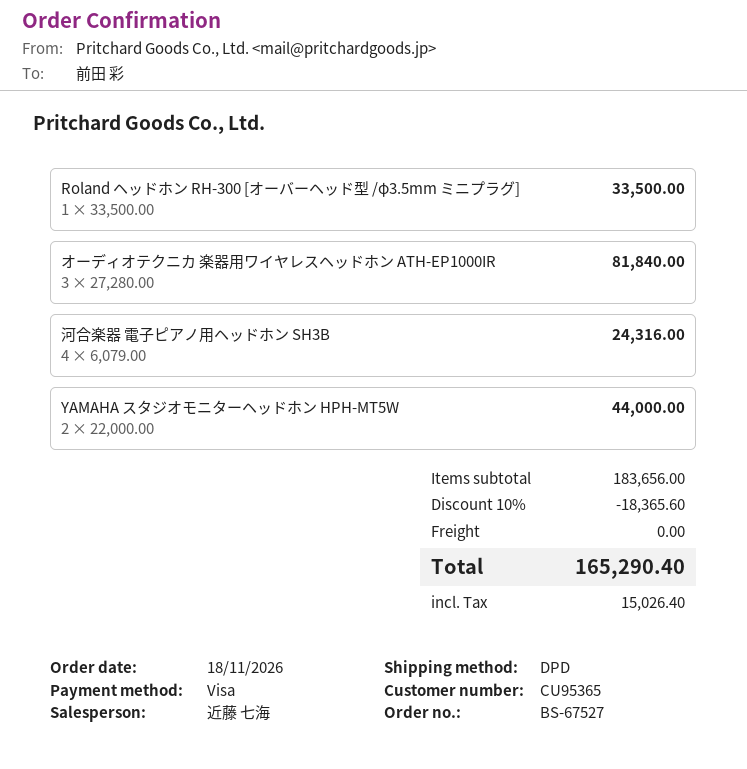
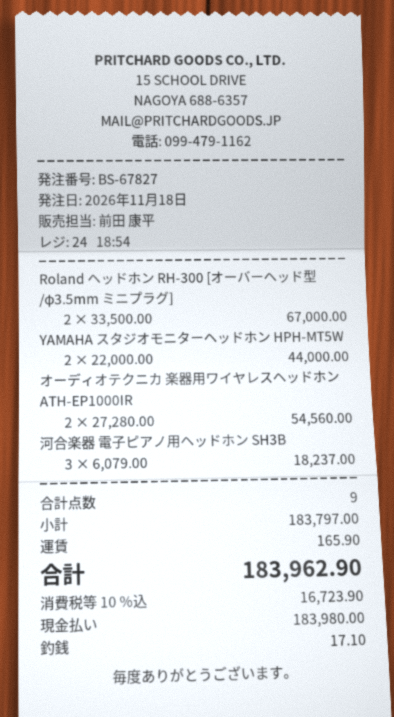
order number: BS-67527 -> BS-67827
sales rep: 近藤 七海 -> 前田 康平
payment method: Visa -> cash
Roland ヘッドホン RH-300 [オーバーヘッド型 /φ3.5mm ミニプラグ]: 1 x 33500.00 = 33500.00 -> 2 x 33500.00 = 67000.00
オーディオテクニカ 楽器用ワイヤレスヘッドホン ATH-EP1000IR: 3 x 27280.00 = 81840.00 -> 2 x 27280.00 = 54560.00
河合楽器 電子ピアノ用ヘッドホン SH3B: 4 x 6079.00 = 24316.00 -> 3 x 6079.00 = 18237.00
subtotal: 183656.00 -> 183797.00
discount: 10% = 18365.60 -> none
shipping: 0.00 -> 165.90
tax: 15026.40 -> 16723.90
total: 165290.40 -> 183962.90

